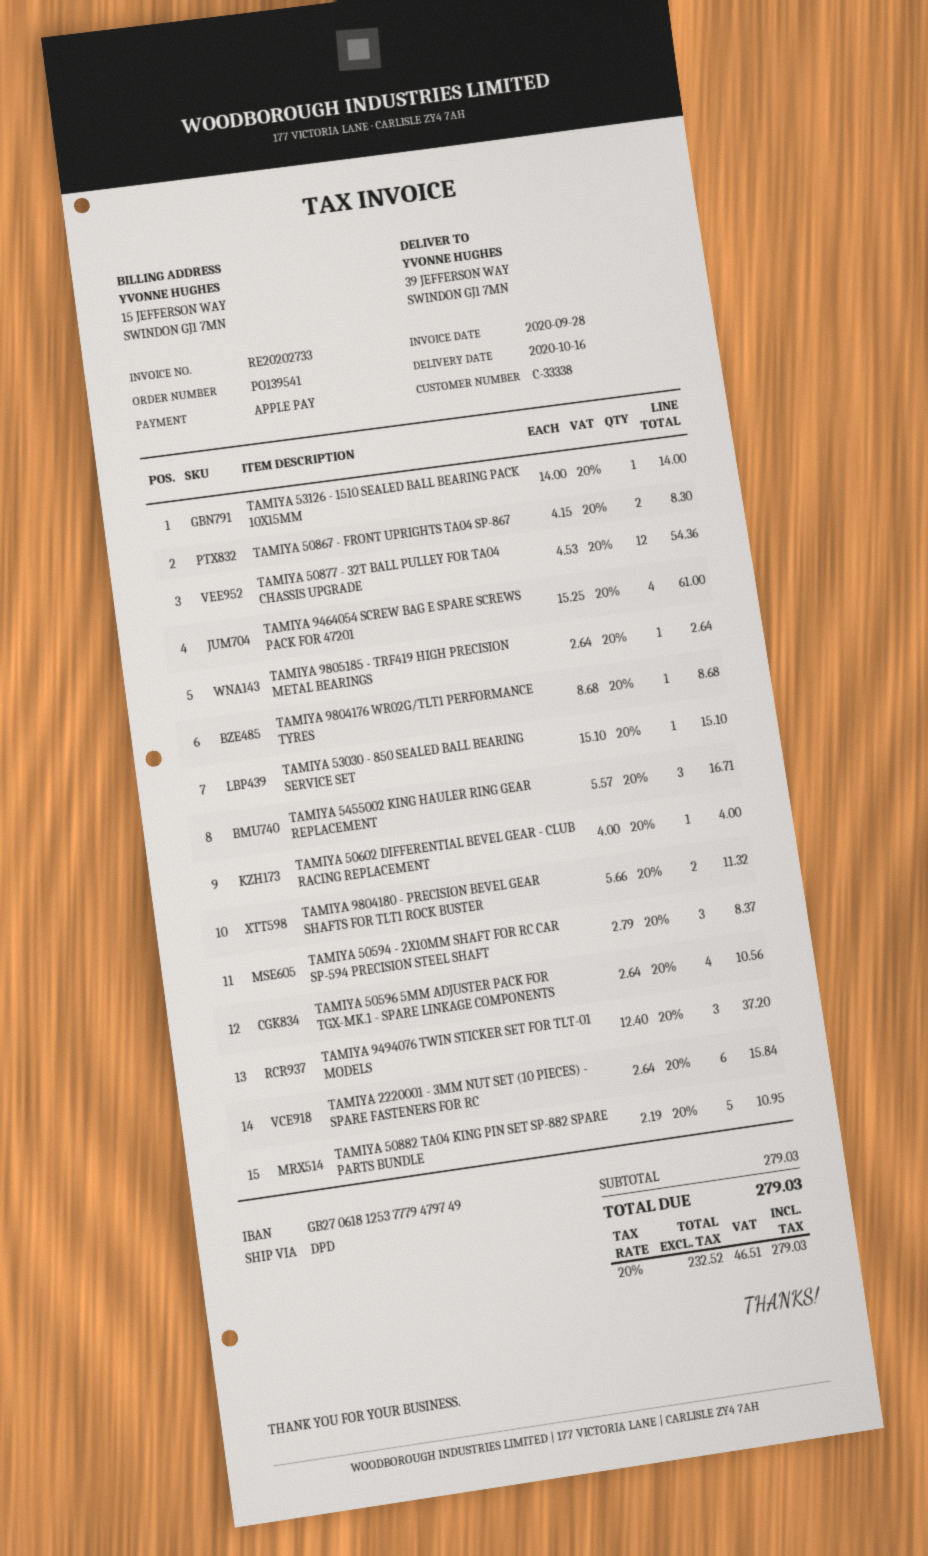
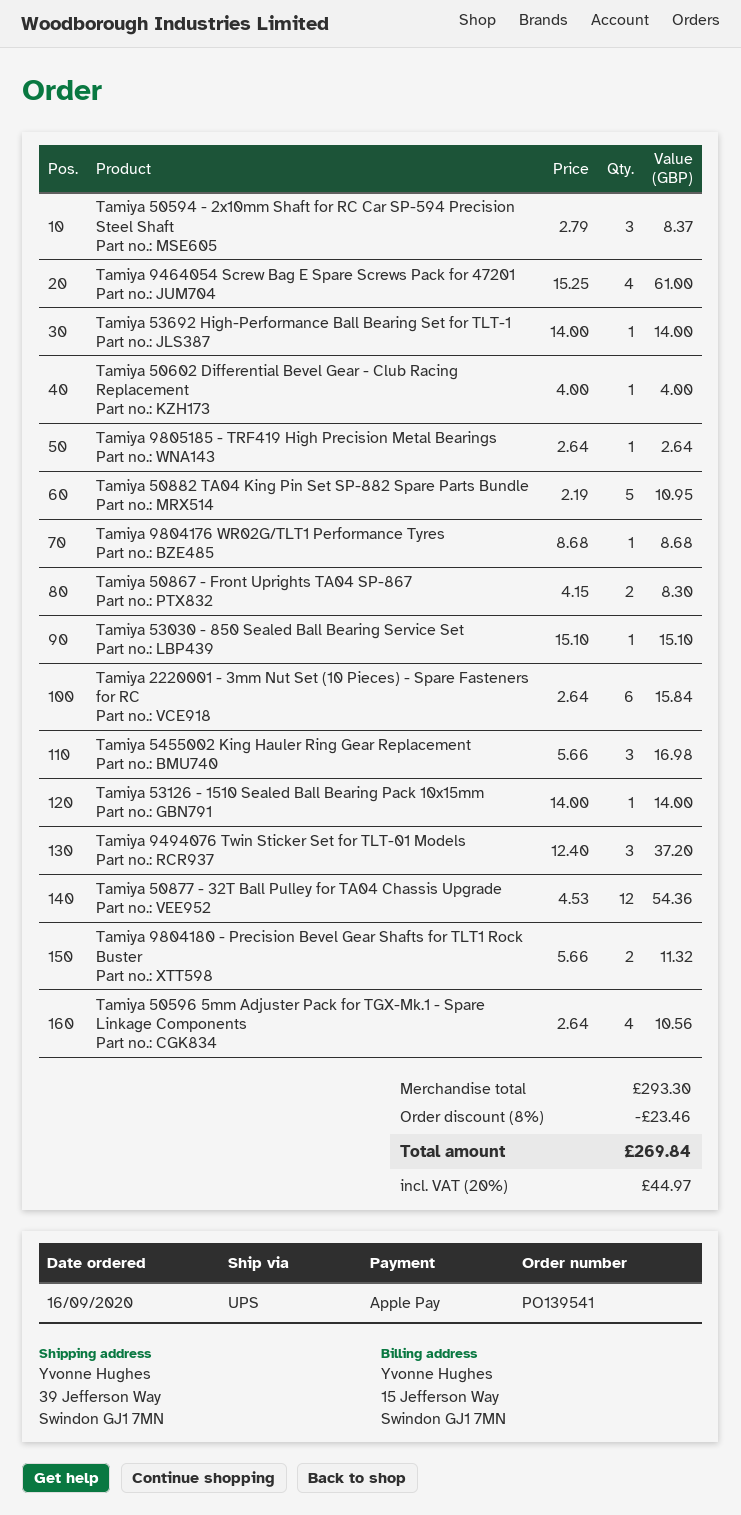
shipping method: DPD -> UPS
TAMIYA 5455002 KING HAULER RING GEAR REPLACEMENT: 3 x 5.57 = 16.71 -> 3 x 5.66 = 16.98
Tamiya 53692 High-Performance Ball Bearing Set for TLT-1: none -> 1 x 14.00 = 14.00
subtotal: 279.03 -> 293.30
discount: none -> 8% = 23.46
tax: 20% = 46.51 -> 20% = 44.97
total: 279.03 -> 269.84

